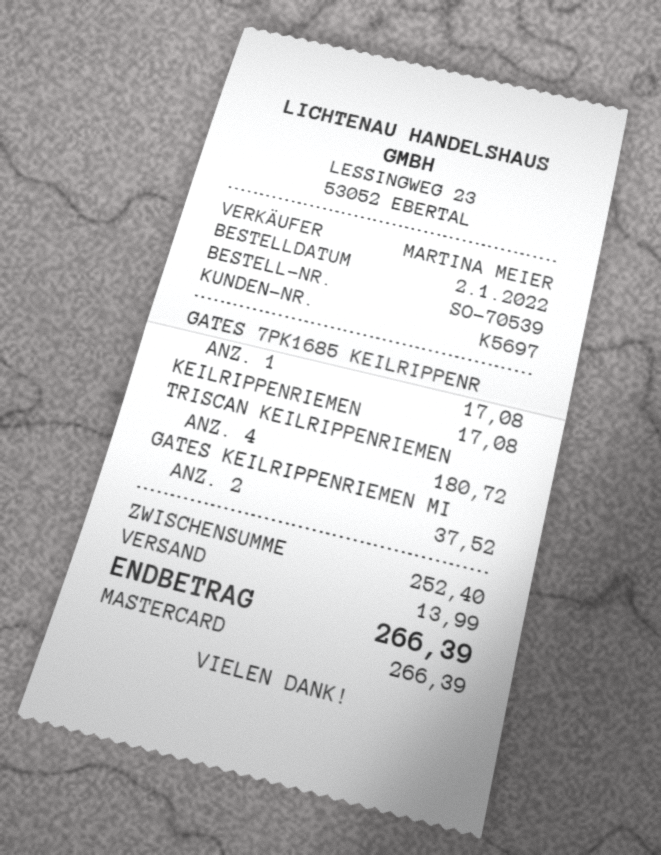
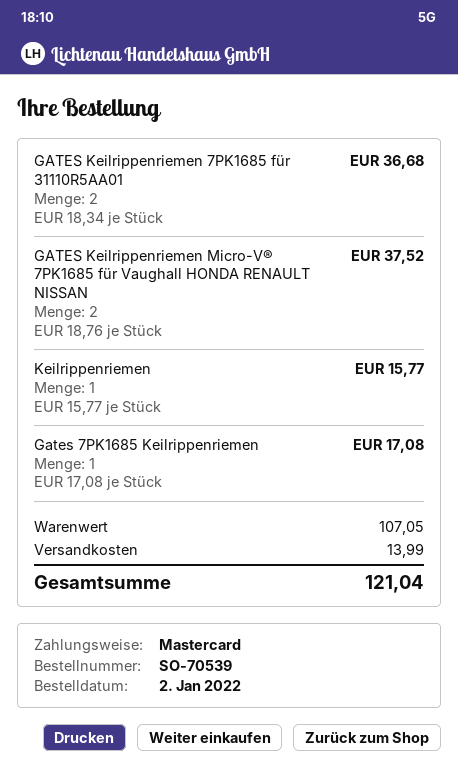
KEILRIPPENRIEMEN: 1 for 17.08 -> 1 for 15.77
TRISCAN KEILRIPPENRIEMEN: 4 for 180.72 -> none
GATES Keilrippenriemen 7PK1685 für 31110R5AA01: none -> 2 for 36.68
subtotal: 252.40 -> 107.05
total: 266.39 -> 121.04

